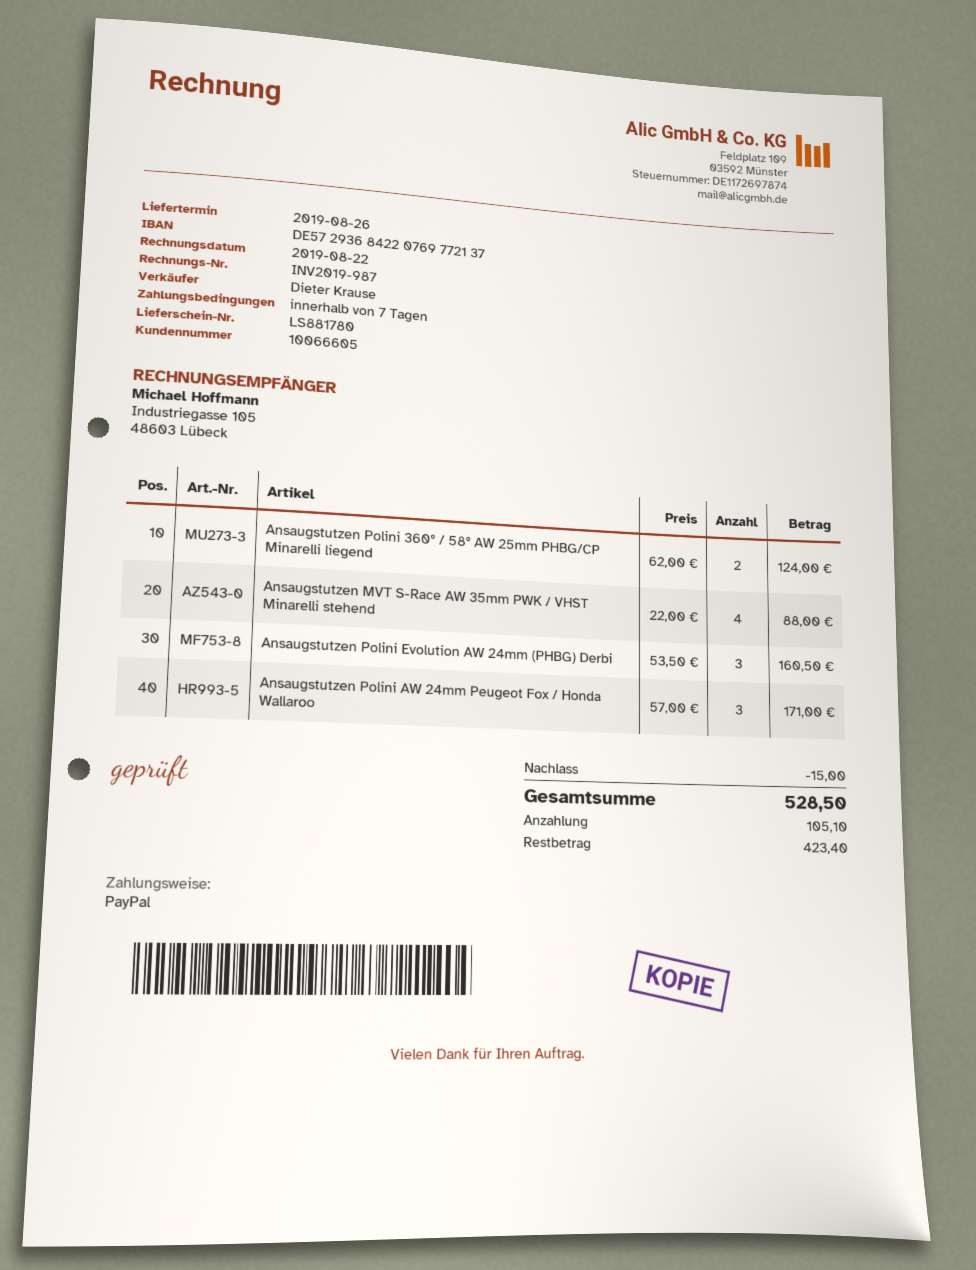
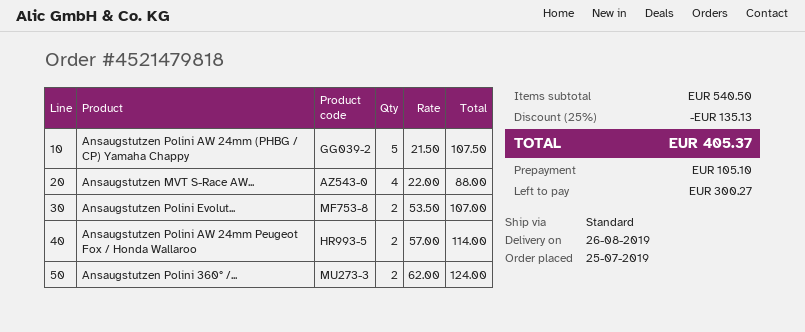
Ansaugstutzen Polini Evolution AW 24mm (PHBG) Derbi: 3 x 53.50 = 160.50 -> 2 x 53.50 = 107.00
Ansaugstutzen Polini AW 24mm Peugeot Fox / Honda Wallaroo: 3 x 57.00 = 171.00 -> 2 x 57.00 = 114.00
Ansaugstutzen Polini AW 24mm (PHBG / CP) Yamaha Chappy: none -> 5 x 21.50 = 107.50
discount: 15.00 -> 135.13
total: 528.50 -> 405.37
balance: 423.40 -> 300.27

